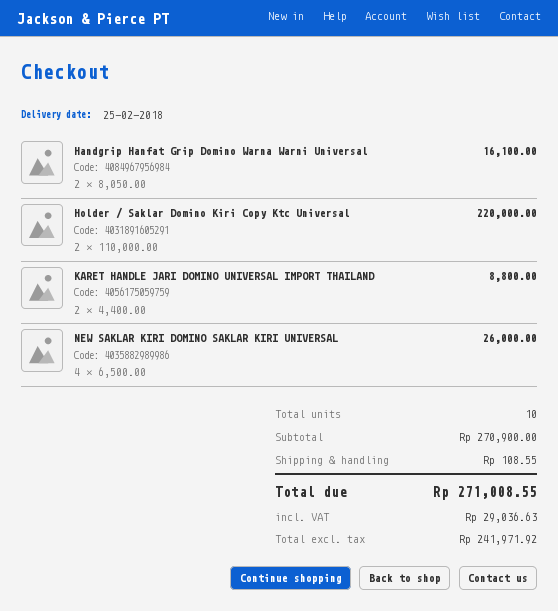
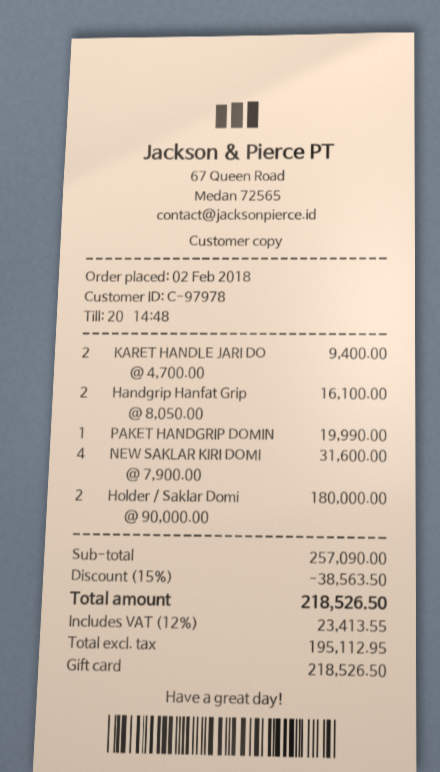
Holder / Saklar Domino Kiri Copy Ktc Universal: 2 x 110000.00 = 220000.00 -> 2 x 90000.00 = 180000.00
KARET HANDLE JARI DOMINO UNIVERSAL IMPORT THAILAND: 2 x 4400.00 = 8800.00 -> 2 x 4700.00 = 9400.00
NEW SAKLAR KIRI DOMINO SAKLAR KIRI UNIVERSAL: 4 x 6500.00 = 26000.00 -> 4 x 7900.00 = 31600.00
PAKET HANDGRIP DOMIN: none -> 1 x 19990.00 = 19990.00
subtotal: 270900.00 -> 257090.00
discount: none -> 15% = 38563.50
shipping: 108.55 -> none
net: 241971.92 -> 195112.95
tax: 29036.63 -> 23413.55
total: 271008.55 -> 218526.50

